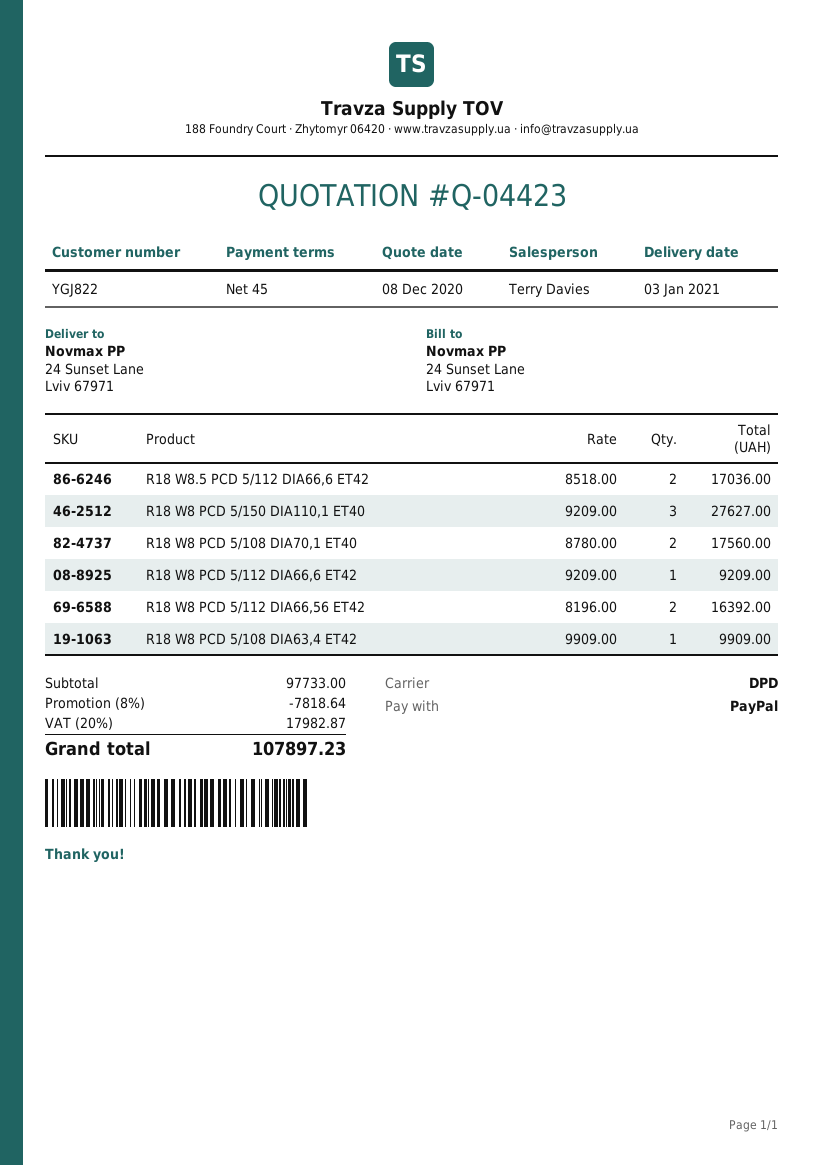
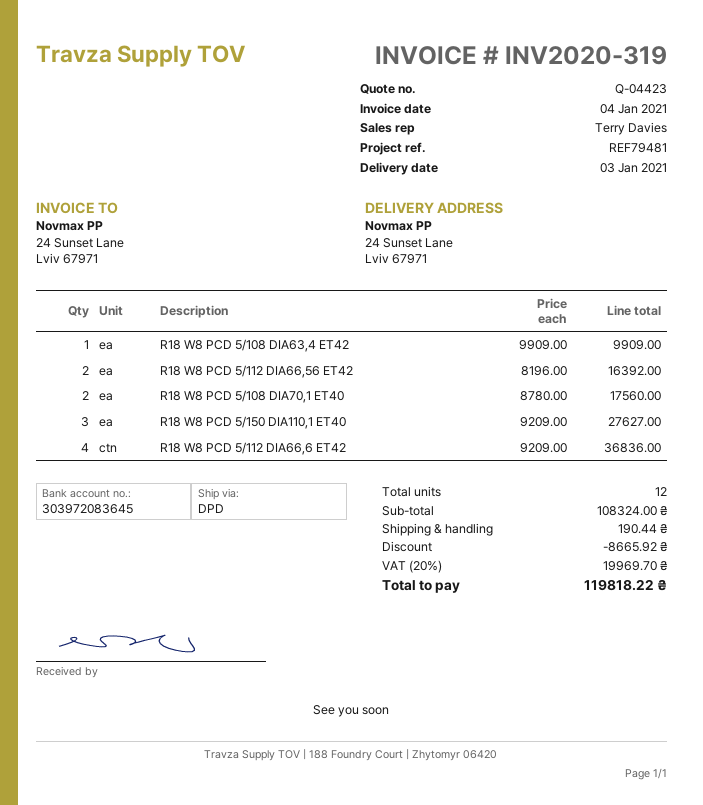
R18 W8.5 PCD 5/112 DIA66,6 ET42: 2 x 8518.00 = 17036.00 -> none
R18 W8 PCD 5/112 DIA66,6 ET42: 1 x 9209.00 = 9209.00 -> 4 x 9209.00 = 36836.00
subtotal: 97733.00 -> 108324.00
discount: 7818.64 -> 8665.92
shipping: none -> 190.44
tax: 20% = 17982.87 -> 20% = 19969.70
total: 107897.23 -> 119818.22

